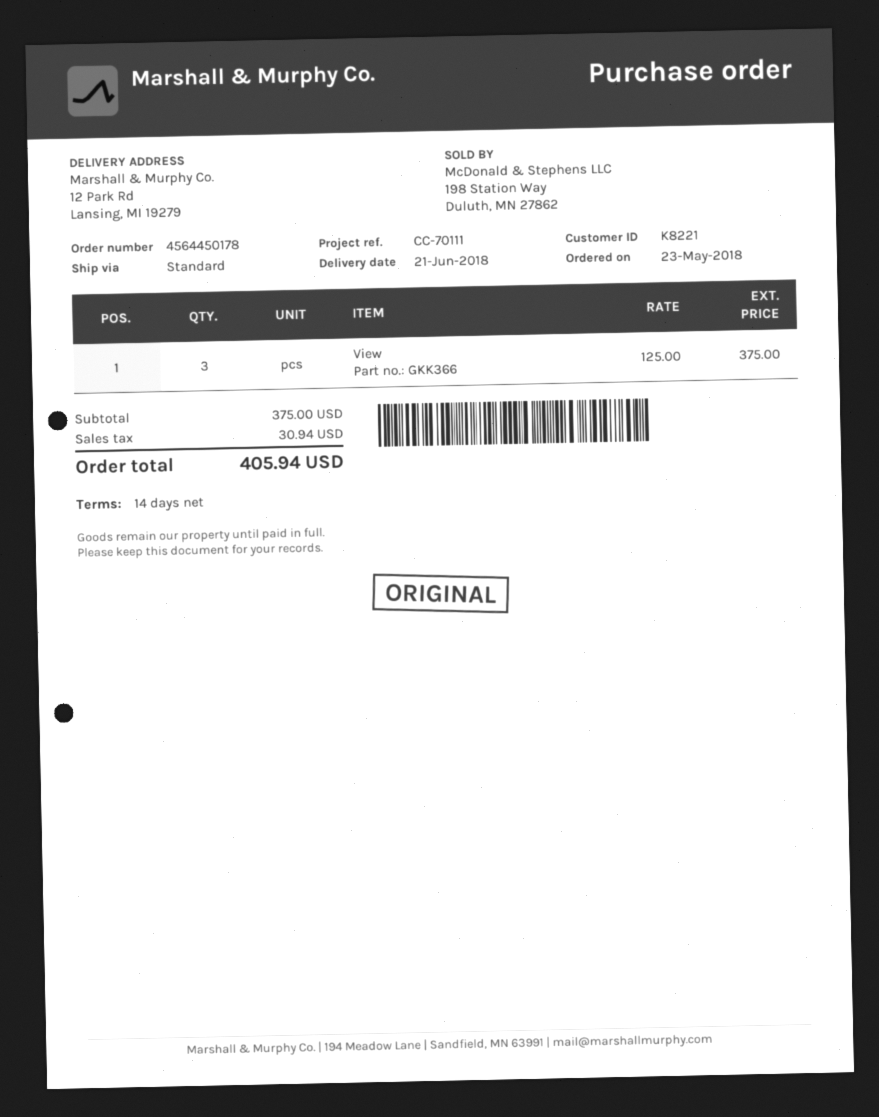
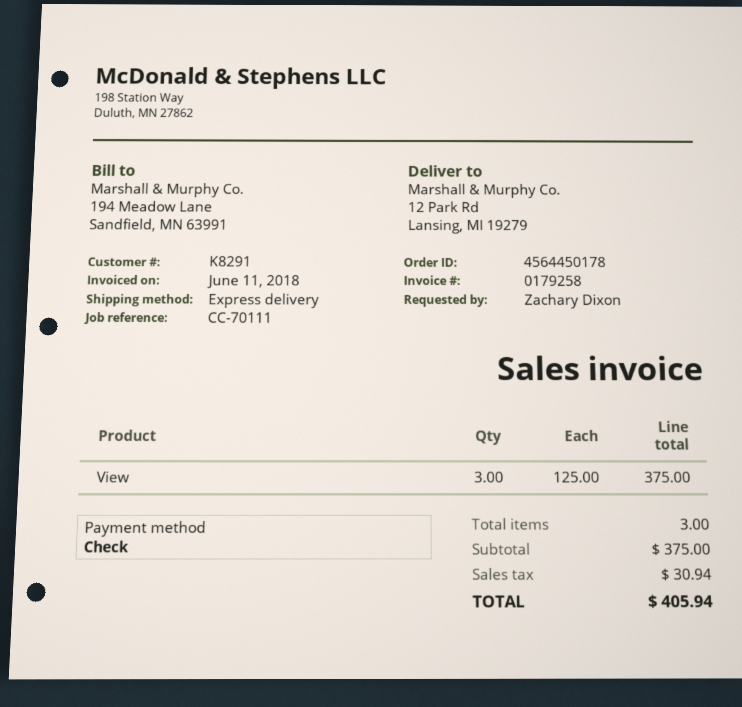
customer number: K8221 -> K8291
shipping method: standard -> express

